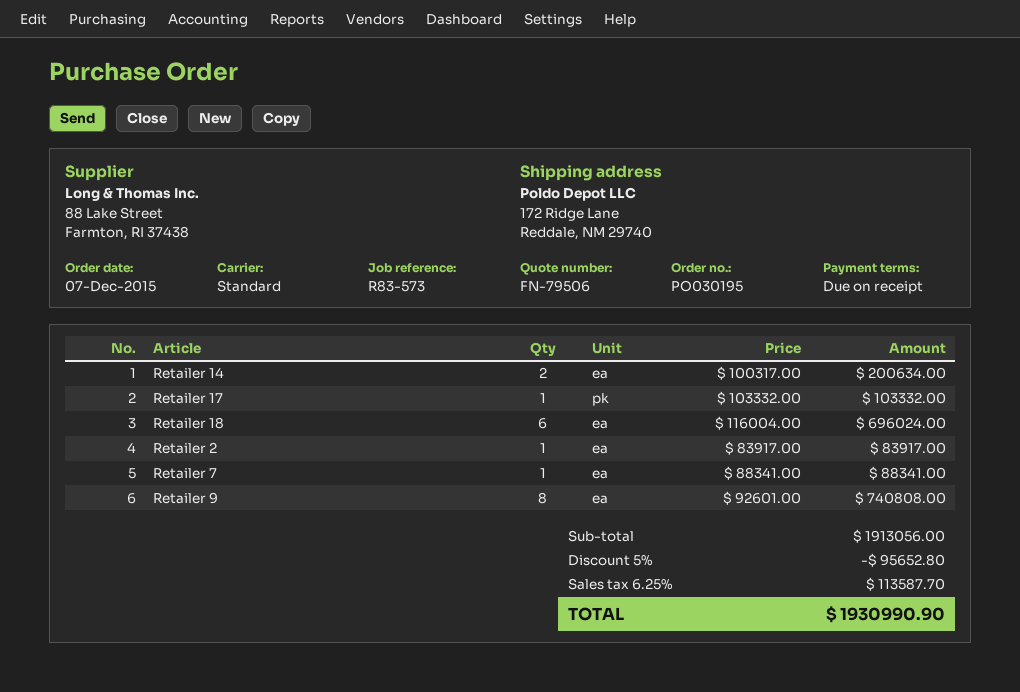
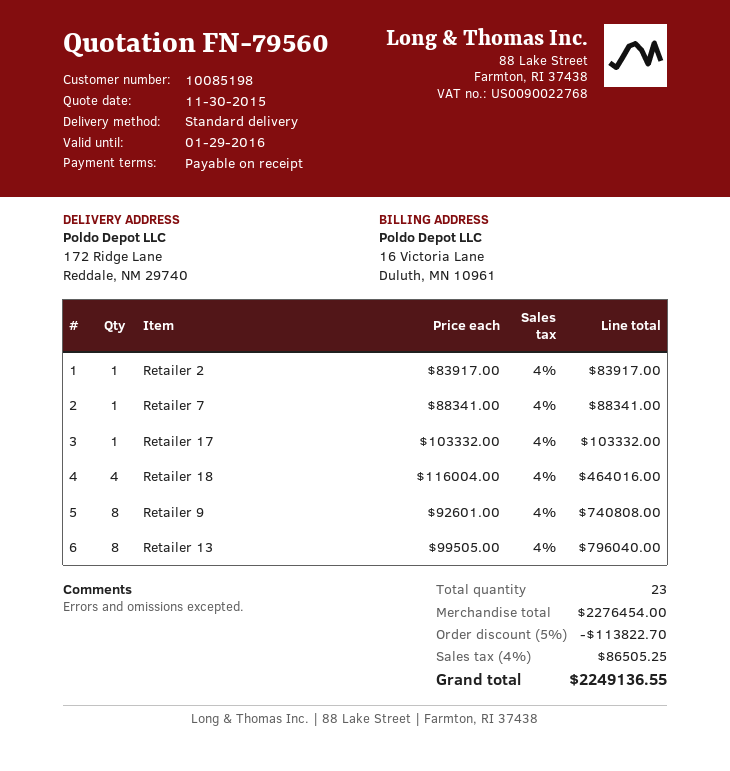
quote number: FN-79506 -> FN-79560
Retailer 14: 2 x 100317.00 = 200634.00 -> none
Retailer 18: 6 x 116004.00 = 696024.00 -> 4 x 116004.00 = 464016.00
Retailer 13: none -> 8 x 99505.00 = 796040.00
subtotal: 1913056.00 -> 2276454.00
discount: 5% = 95652.80 -> 5% = 113822.70
tax: 6.25% = 113587.70 -> 4% = 86505.25
total: 1930990.90 -> 2249136.55

